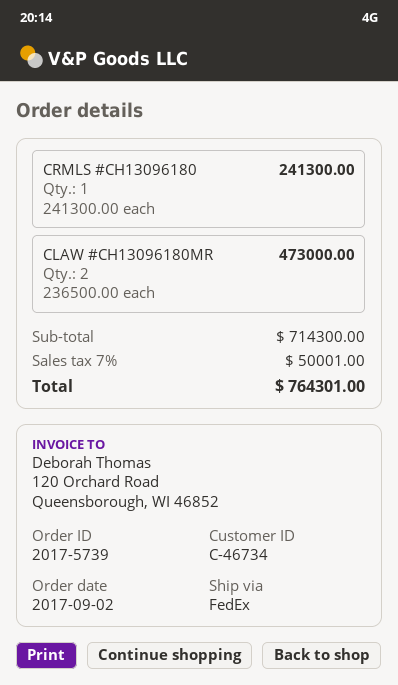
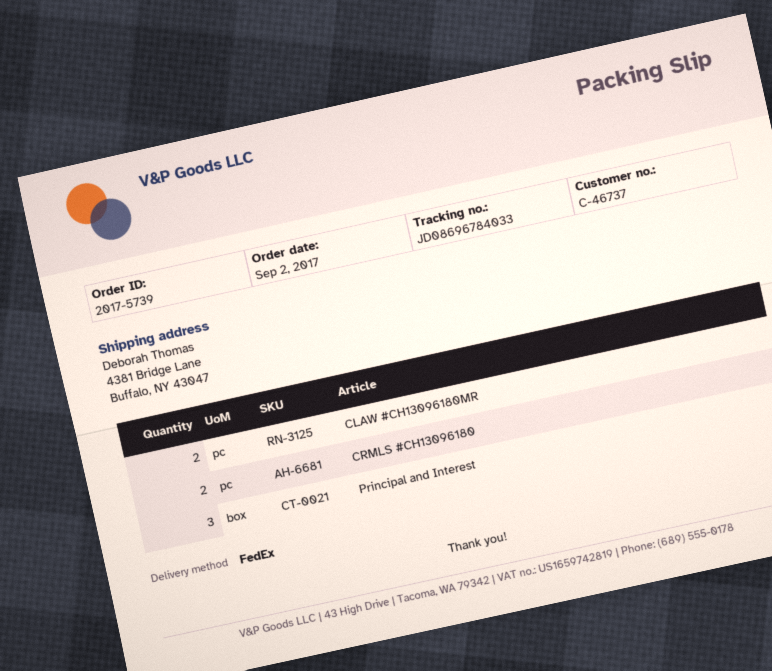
customer number: C-46734 -> C-46737
CRMLS #CH13096180: 1 -> 2
Principal and Interest: none -> 3

